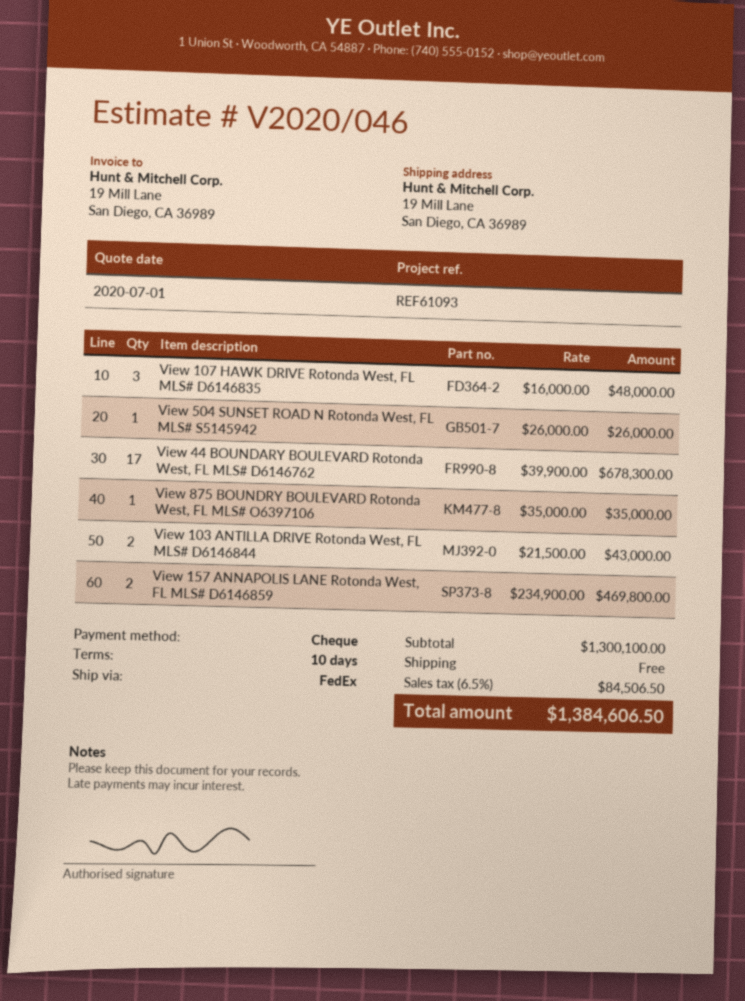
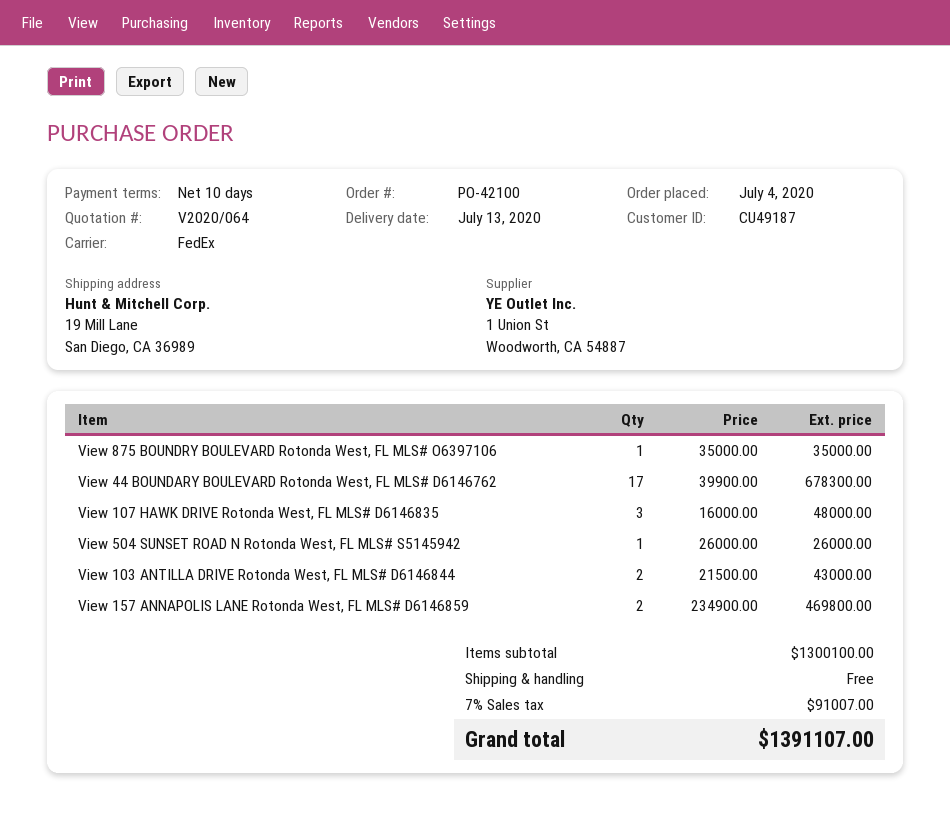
quote number: V2020/046 -> V2020/064
tax: 6.5% = 84506.50 -> 7% = 91007.00
total: 1384606.50 -> 1391107.00

